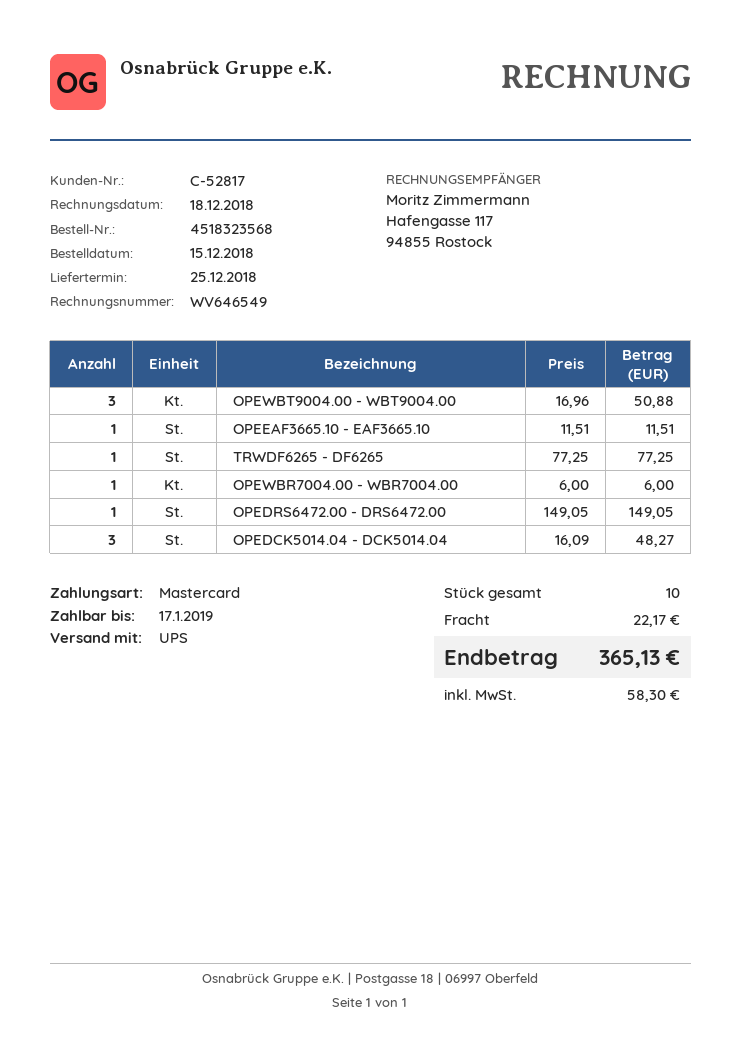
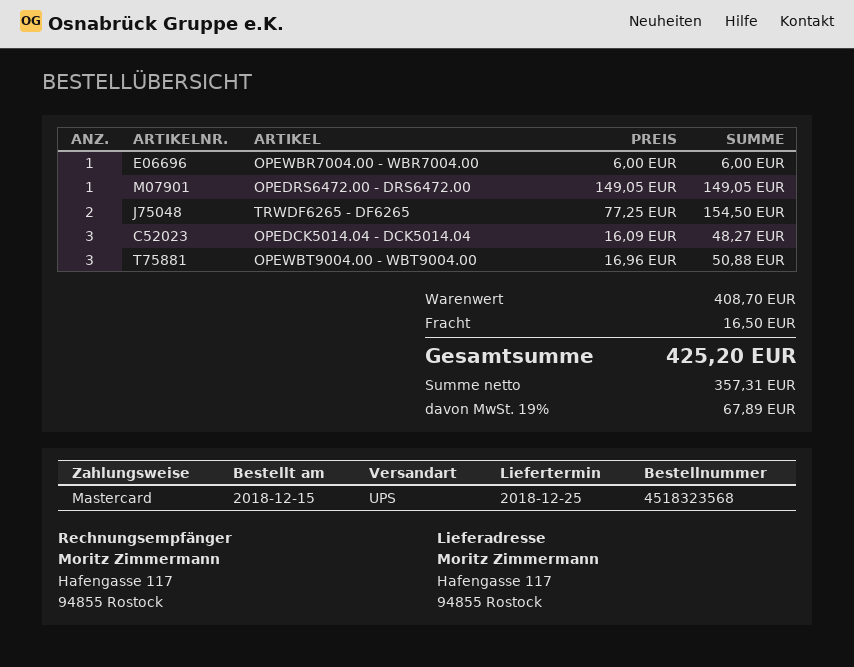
OPEEAF3665.10 - EAF3665.10: 1 x 11.51 = 11.51 -> none
TRWDF6265 - DF6265: 1 x 77.25 = 77.25 -> 2 x 77.25 = 154.50
shipping: 22.17 -> 16.50
tax: 58.30 -> 67.89
total: 365.13 -> 425.20

